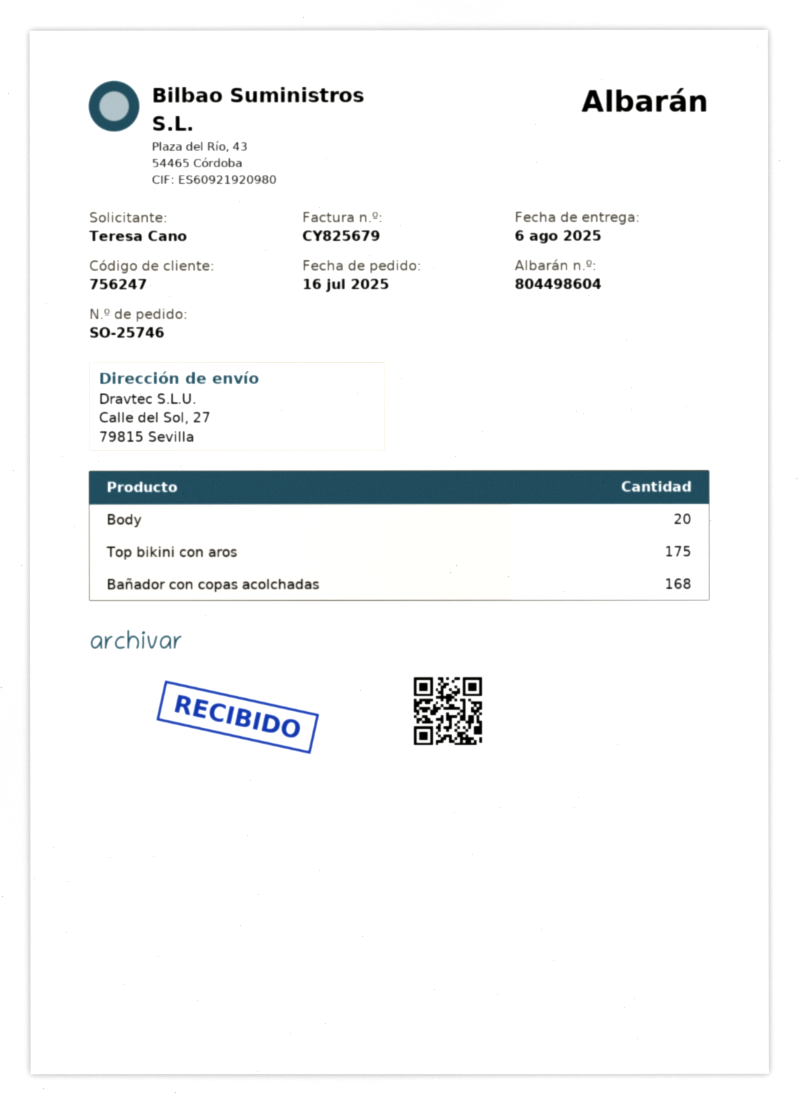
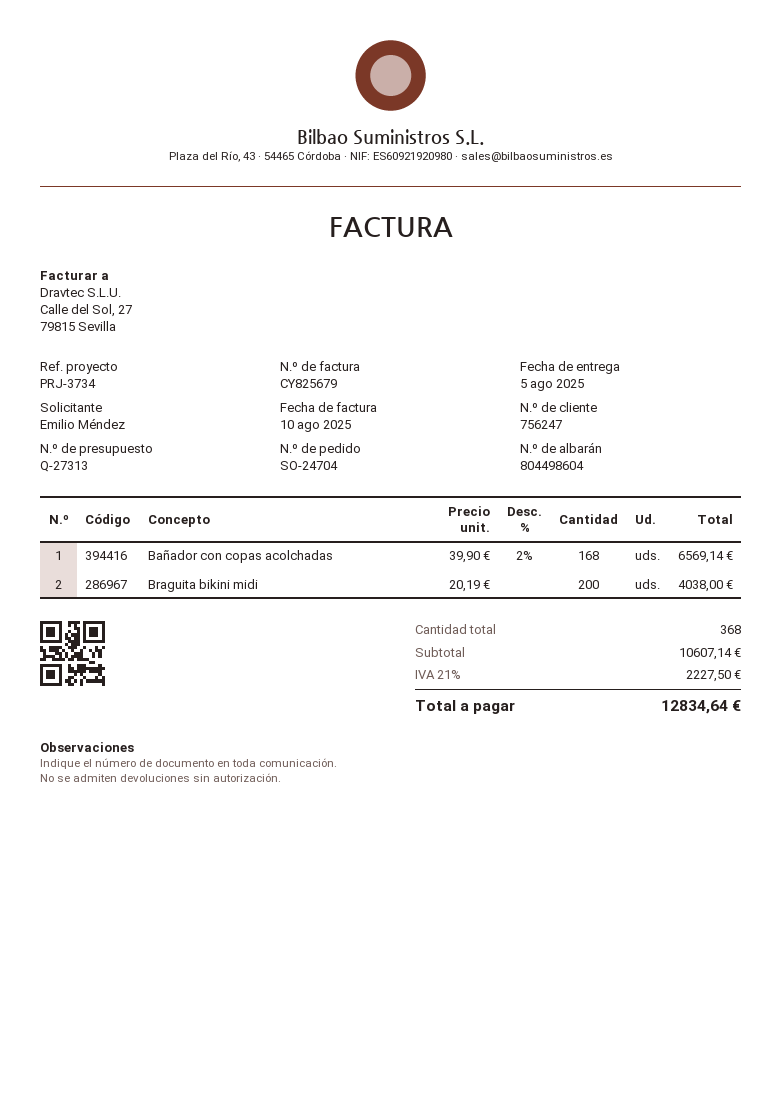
order number: SO-25746 -> SO-24704
delivery date: 2025-08-06 -> 2025-08-05
ordered by: Teresa Cano -> Emilio Méndez
Body: 20 -> none
Top bikini con aros: 175 -> none
Braguita bikini midi: none -> 200

